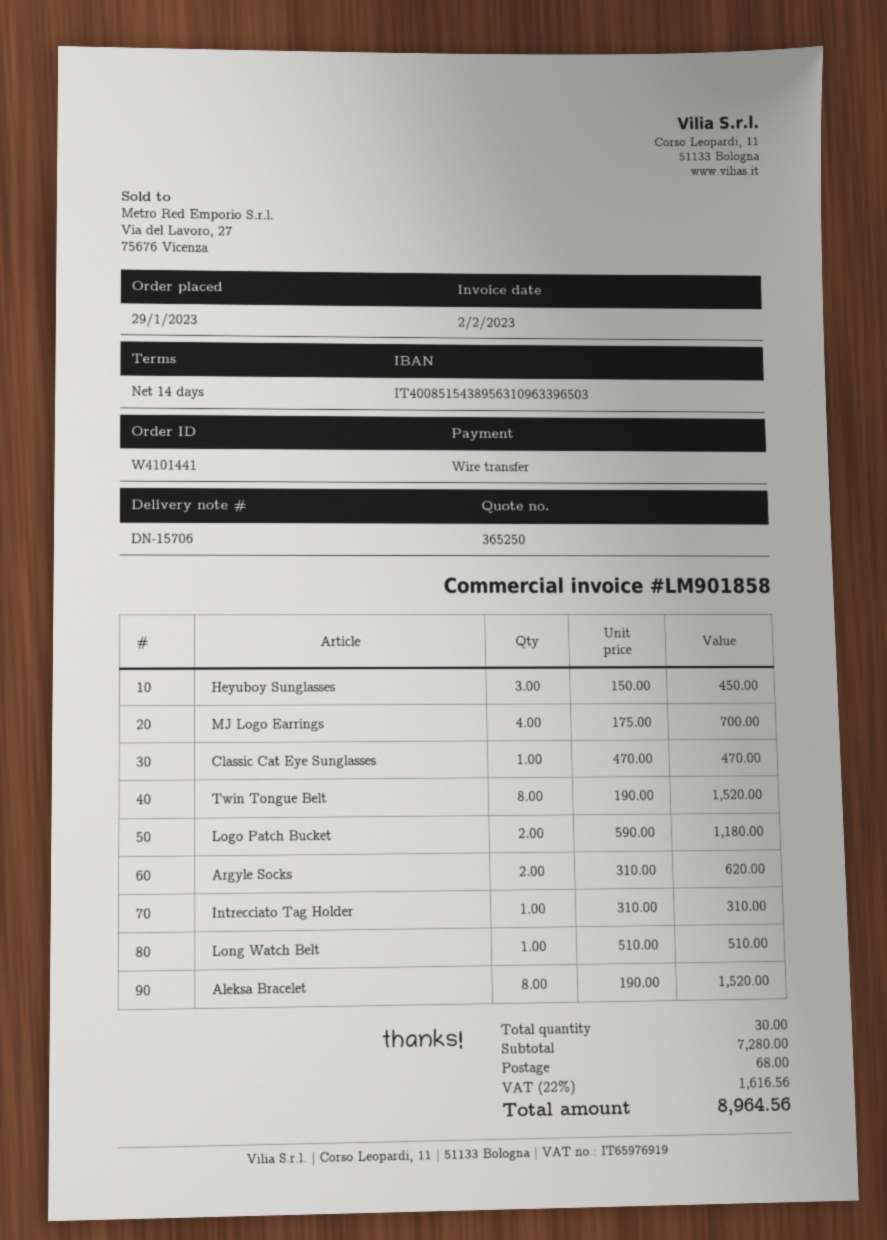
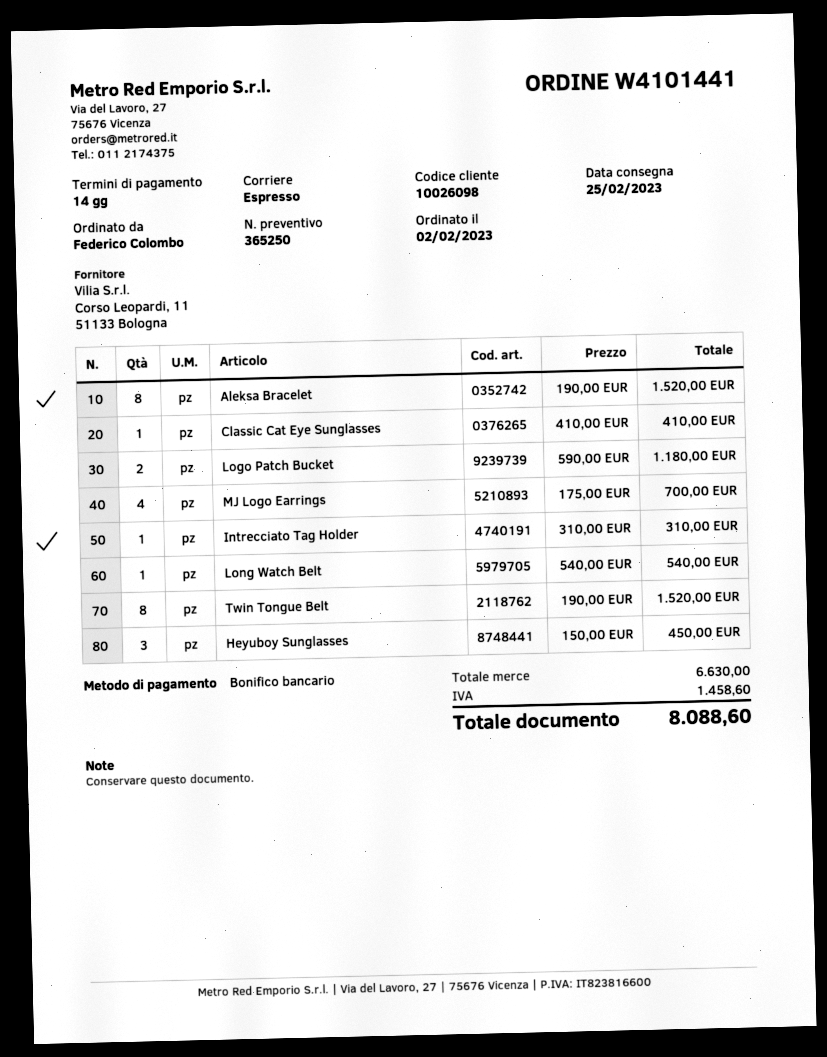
order date: 2023-01-29 -> 2023-02-02
Classic Cat Eye Sunglasses: 1 x 470.00 = 470.00 -> 1 x 410.00 = 410.00
Argyle Socks: 2 x 310.00 = 620.00 -> none
Long Watch Belt: 1 x 510.00 = 510.00 -> 1 x 540.00 = 540.00
subtotal: 7280.00 -> 6630.00
shipping: 68.00 -> none
tax: 1616.56 -> 1458.60
total: 8964.56 -> 8088.60

